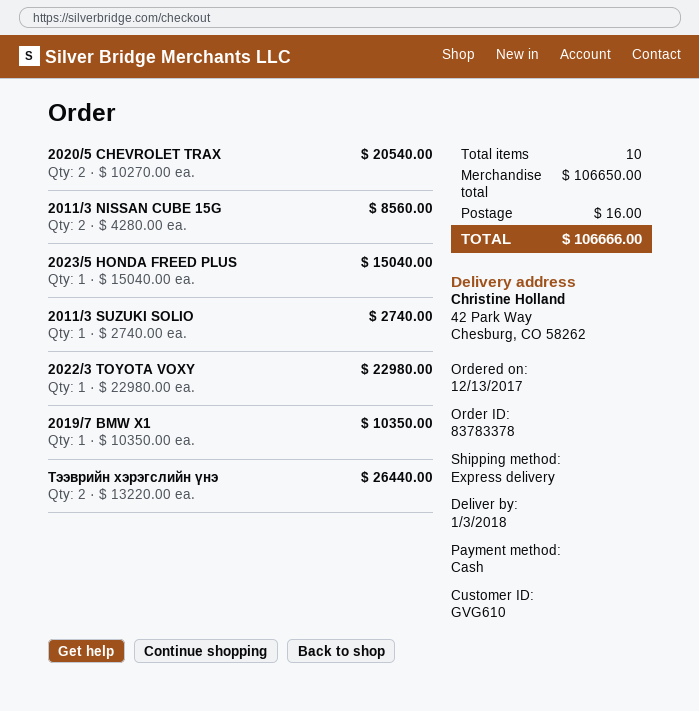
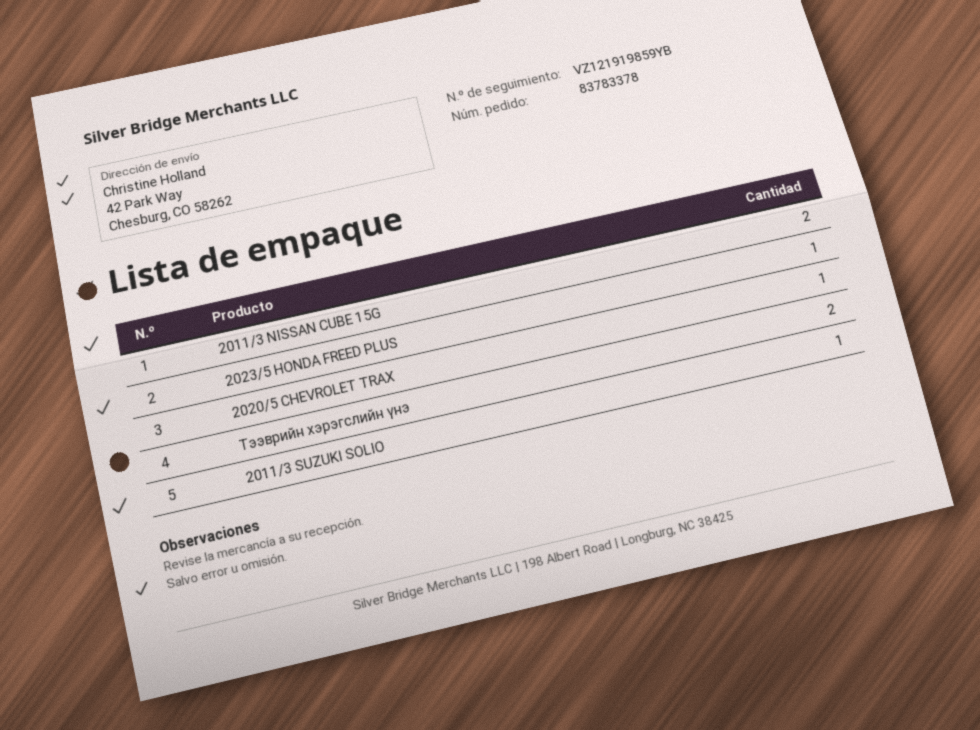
2020/5 CHEVROLET TRAX: 2 -> 1
2022/3 TOYOTA VOXY: 1 -> none
2019/7 BMW X1: 1 -> none

